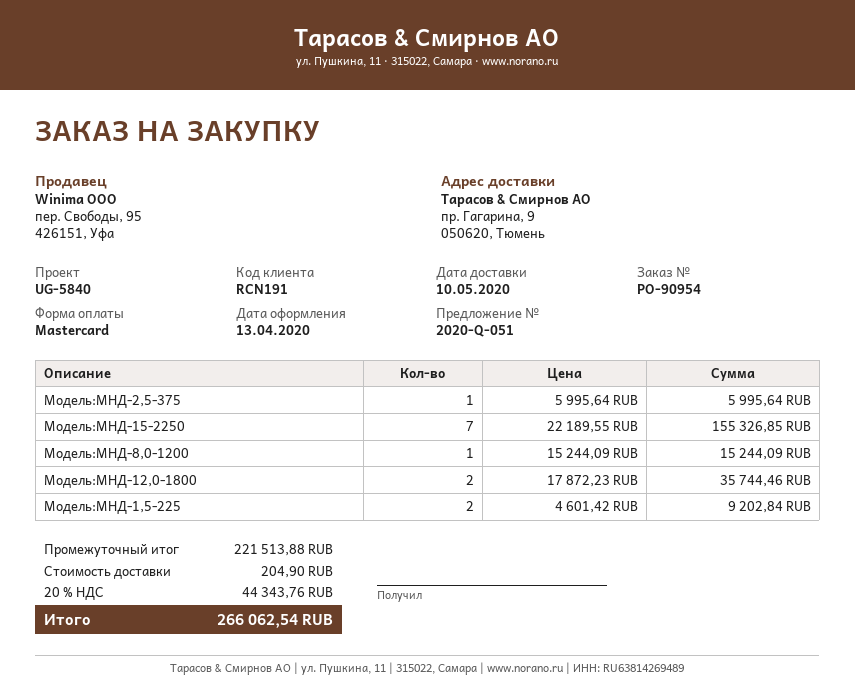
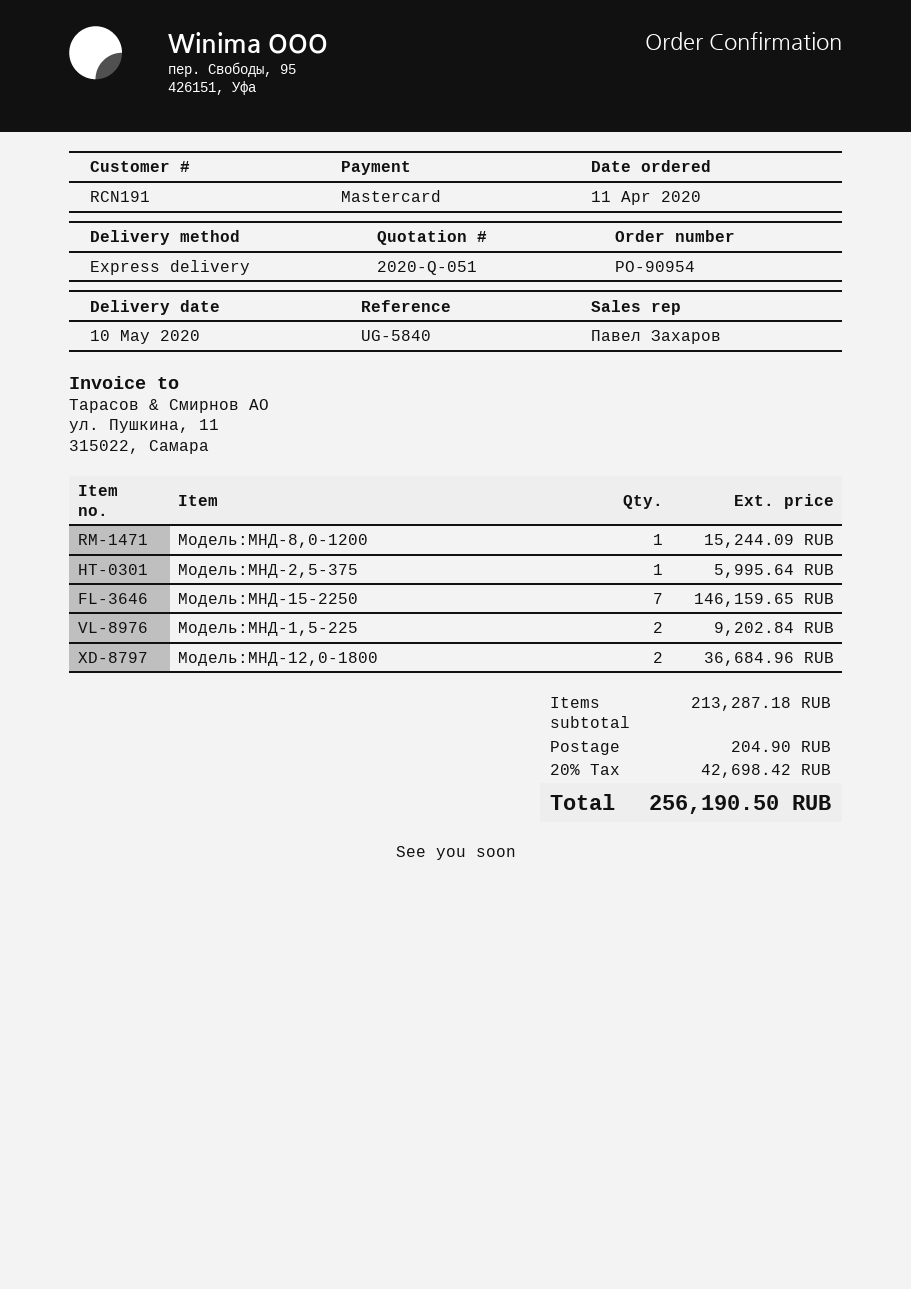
order date: 2020-04-13 -> 2020-04-11
Модель:МНД-15-2250: 7 for 155326.85 -> 7 for 146159.65
Модель:МНД-12,0-1800: 2 for 35744.46 -> 2 for 36684.96
subtotal: 221513.88 -> 213287.18
tax: 20% = 44343.76 -> 20% = 42698.42
total: 266062.54 -> 256190.50

